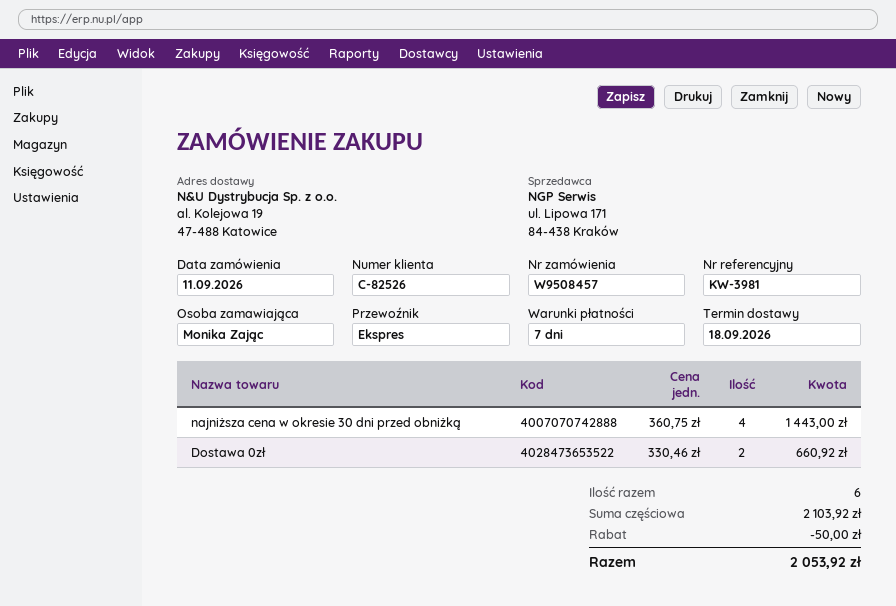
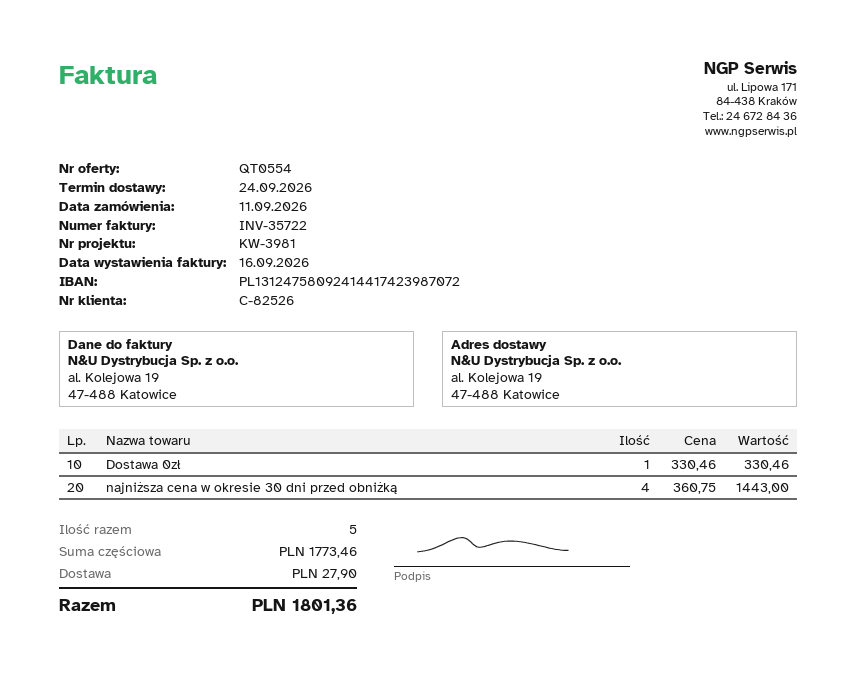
delivery date: 2026-09-18 -> 2026-09-24
Dostawa 0zł: 2 x 330.46 = 660.92 -> 1 x 330.46 = 330.46
total quantity: 6 -> 5
subtotal: 2103.92 -> 1773.46
discount: 50.00 -> none
shipping: none -> 27.90
total: 2053.92 -> 1801.36

